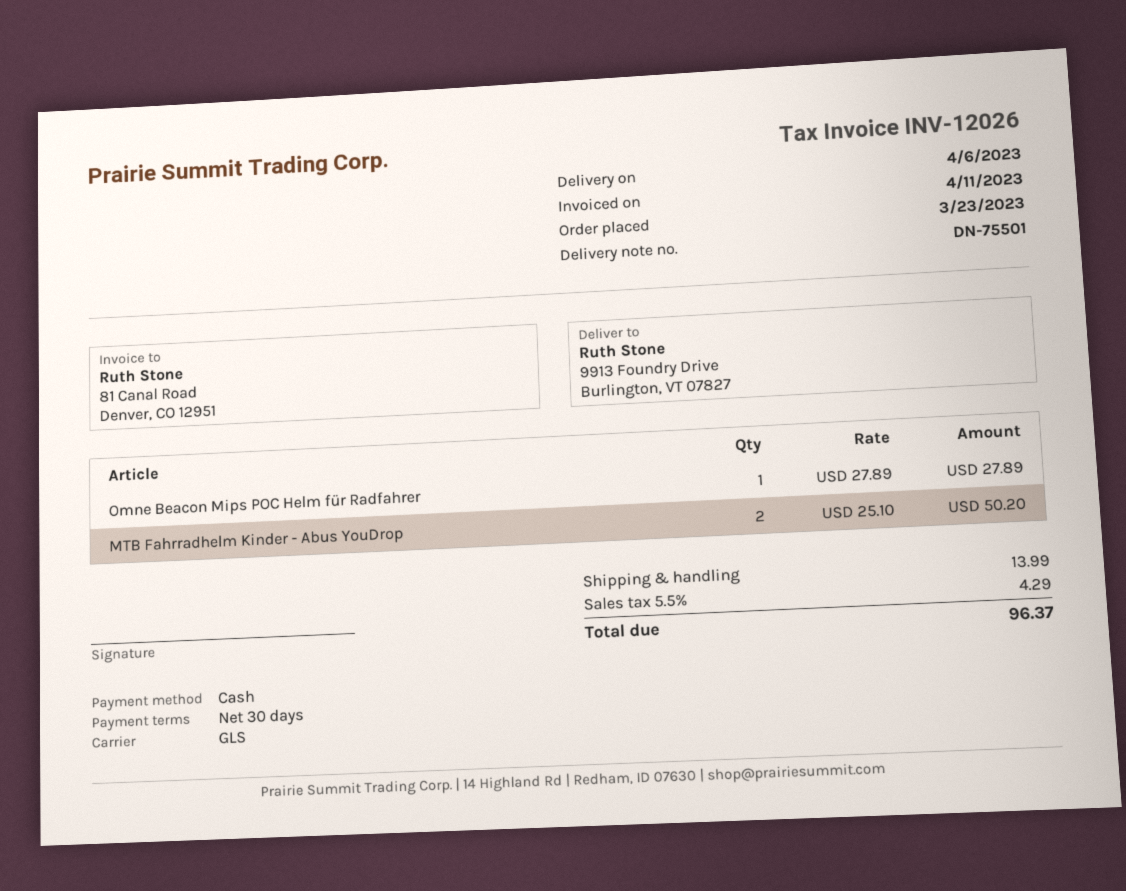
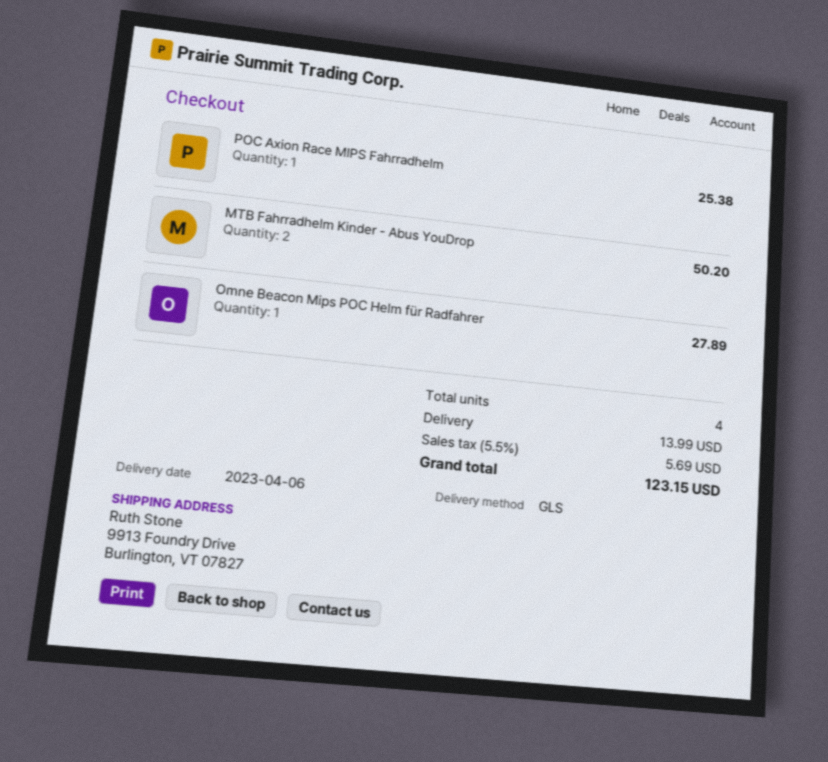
POC Axion Race MIPS Fahrradhelm: none -> 1 for 25.38
tax: 5.5% = 4.29 -> 5.5% = 5.69
total: 96.37 -> 123.15

